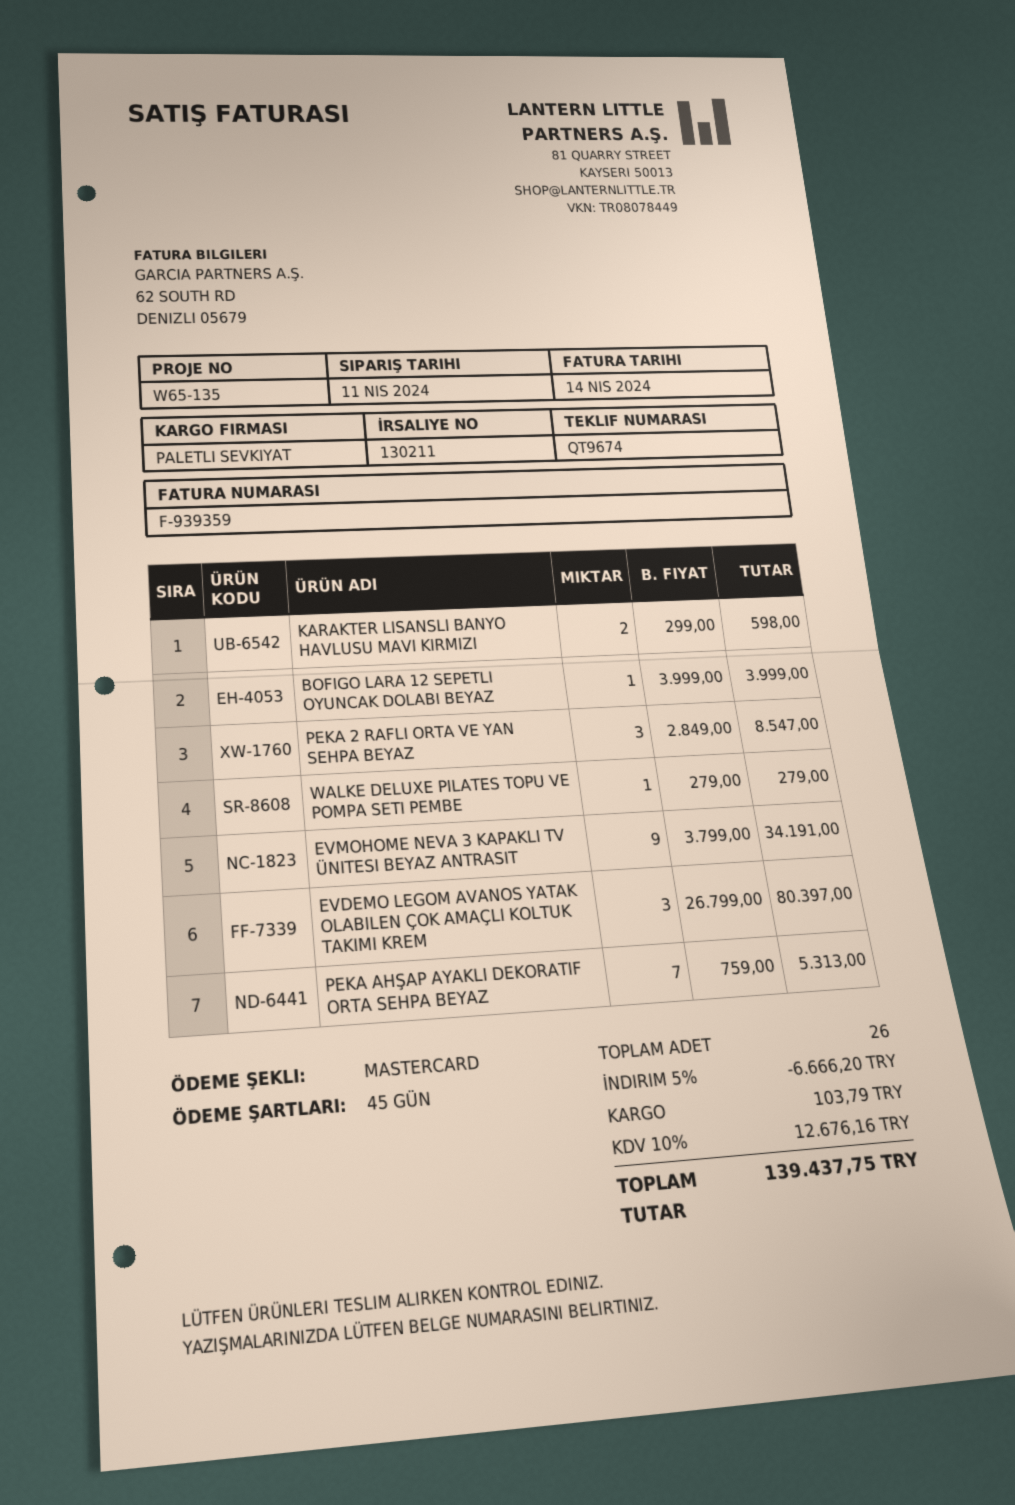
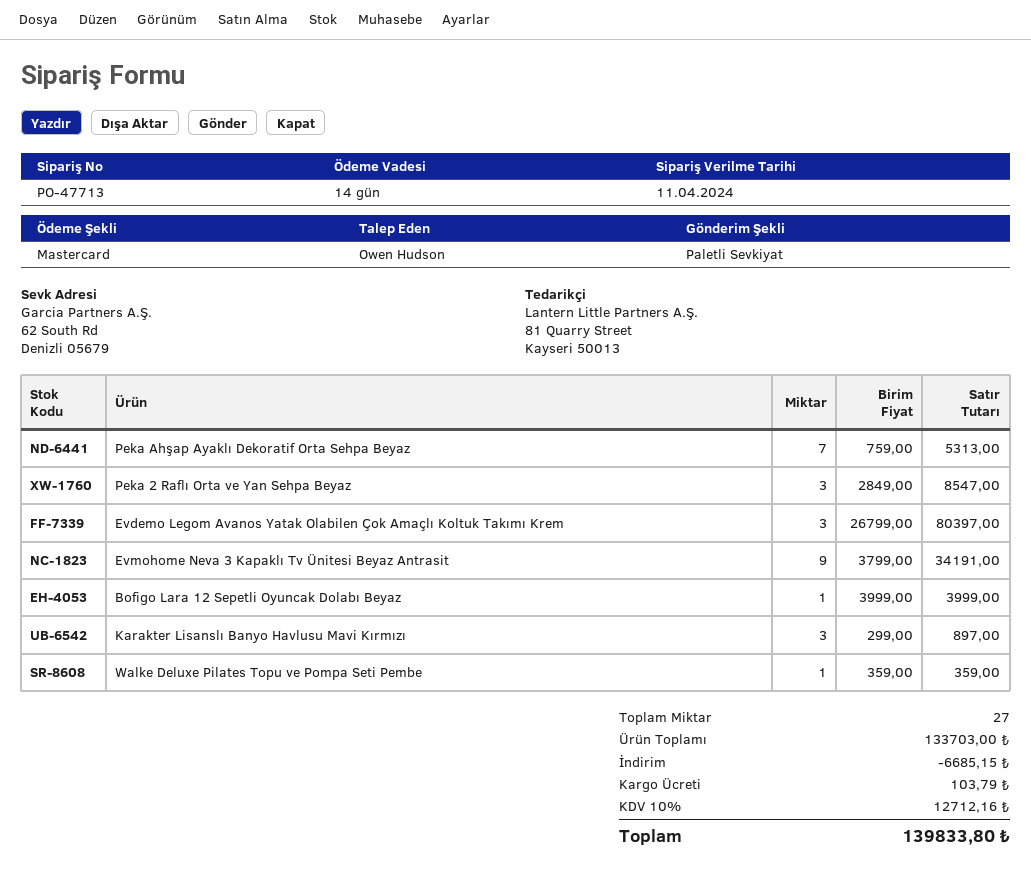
payment terms: 45 days -> 14 days
KARAKTER LISANSLI BANYO HAVLUSU MAVI KIRMIZI: 2 x 299.00 = 598.00 -> 3 x 299.00 = 897.00
WALKE DELUXE PILATES TOPU VE POMPA SETI PEMBE: 1 x 279.00 = 279.00 -> 1 x 359.00 = 359.00
total quantity: 26 -> 27
discount: 6666.20 -> 6685.15
tax: 10% = 12676.16 -> 10% = 12712.16
total: 139437.75 -> 139833.80

